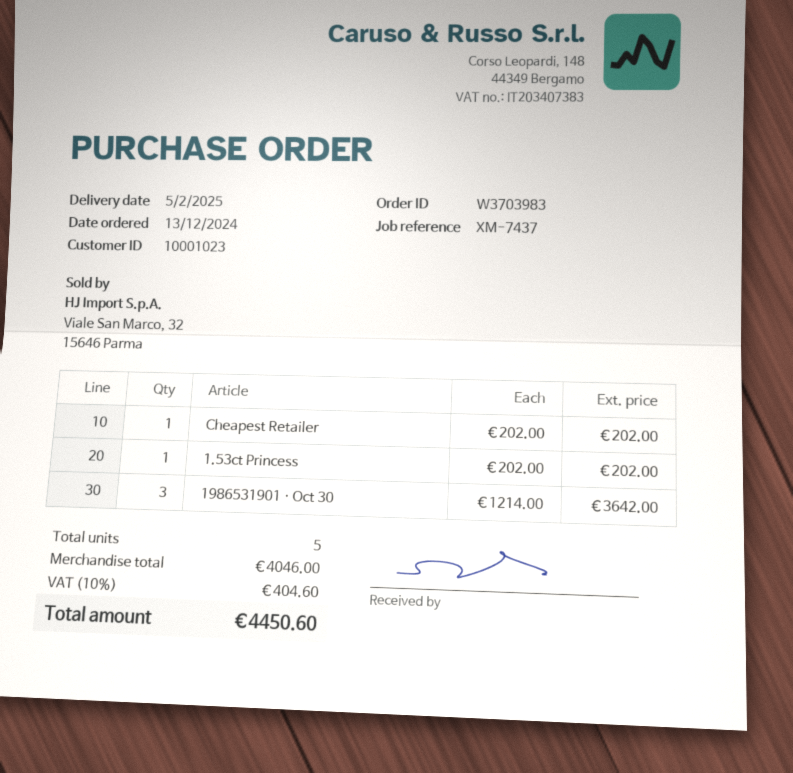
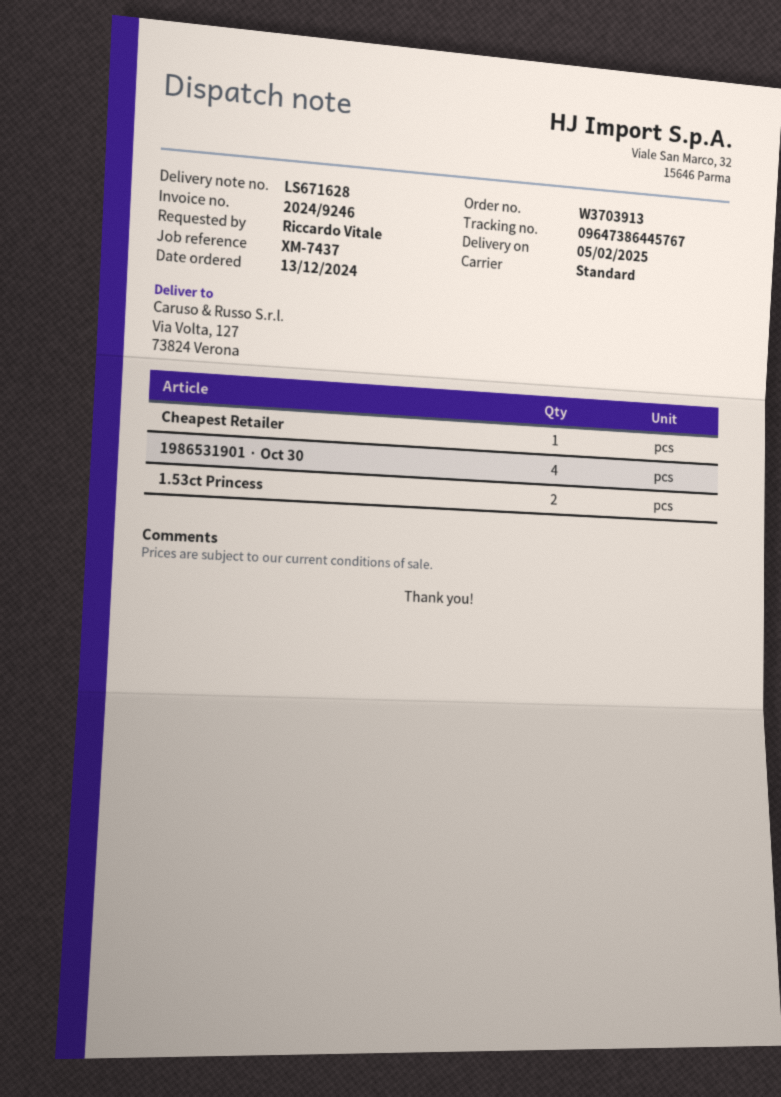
order number: W3703983 -> W3703913
1.53ct Princess: 1 -> 2
1986531901 · Oct 30: 3 -> 4

